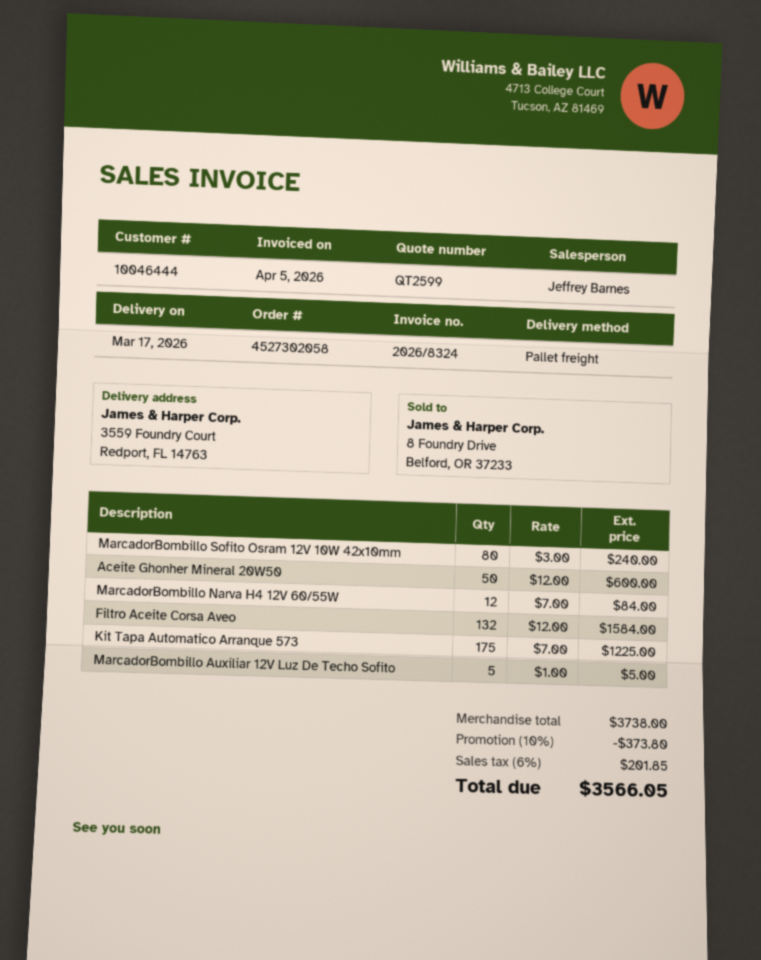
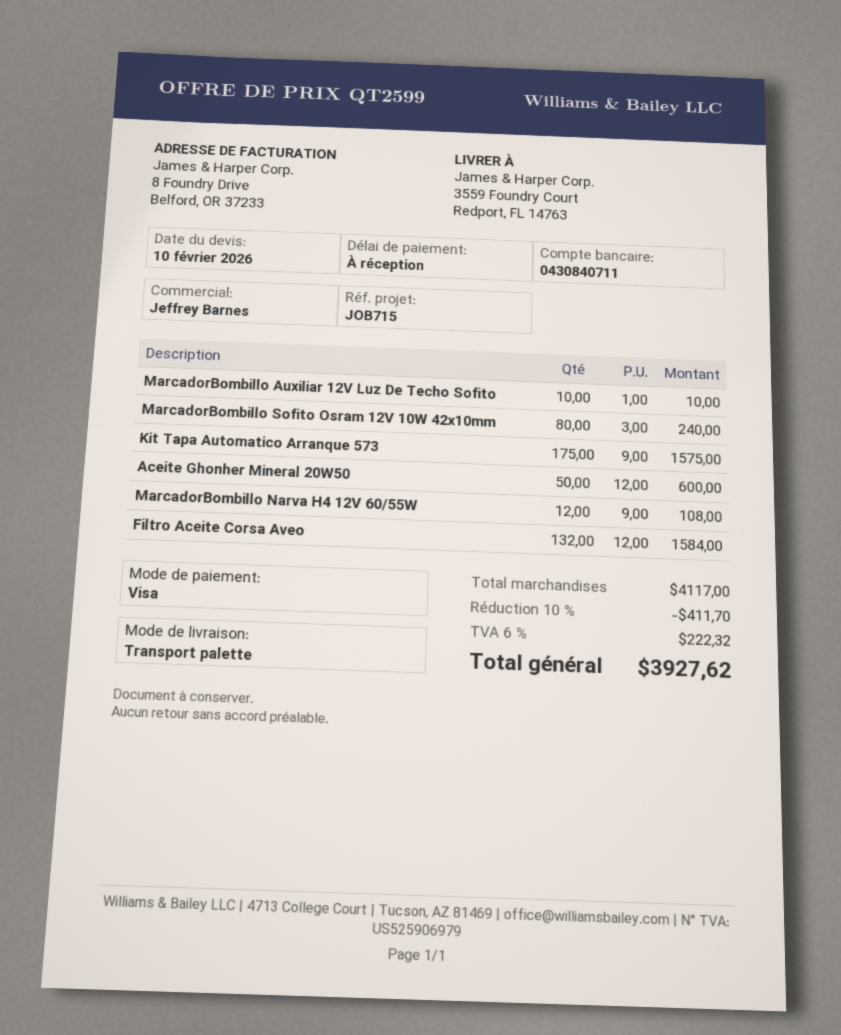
MarcadorBombillo Narva H4 12V 60/55W: 12 x 7.00 = 84.00 -> 12 x 9.00 = 108.00
Kit Tapa Automatico Arranque 573: 175 x 7.00 = 1225.00 -> 175 x 9.00 = 1575.00
MarcadorBombillo Auxiliar 12V Luz De Techo Sofito: 5 x 1.00 = 5.00 -> 10 x 1.00 = 10.00
subtotal: 3738.00 -> 4117.00
discount: 10% = 373.80 -> 10% = 411.70
tax: 6% = 201.85 -> 6% = 222.32
total: 3566.05 -> 3927.62

